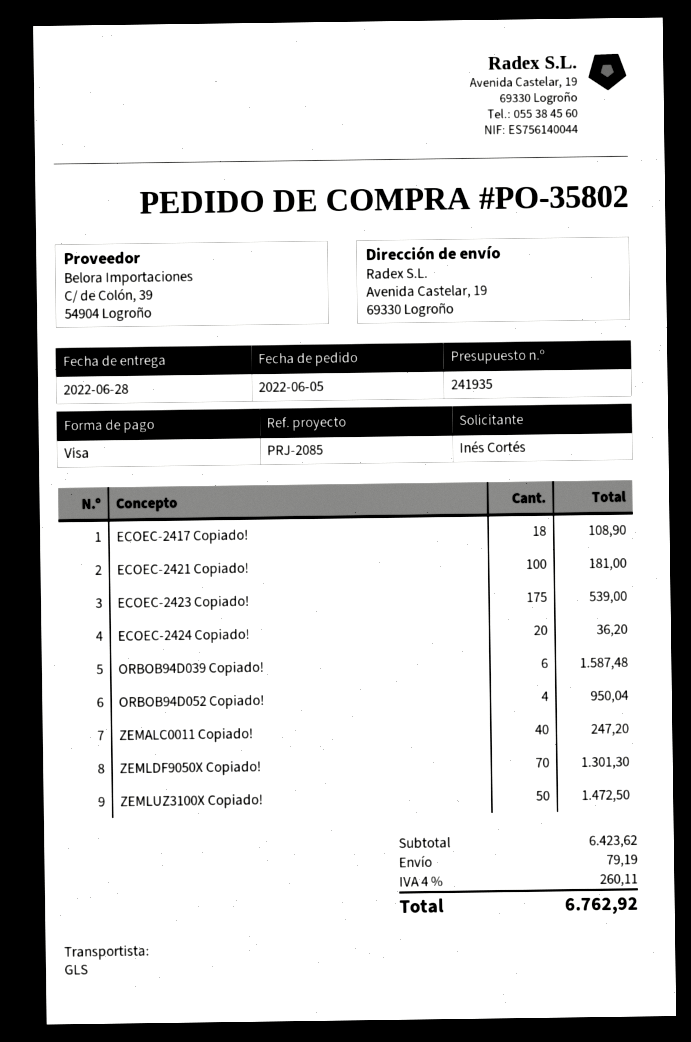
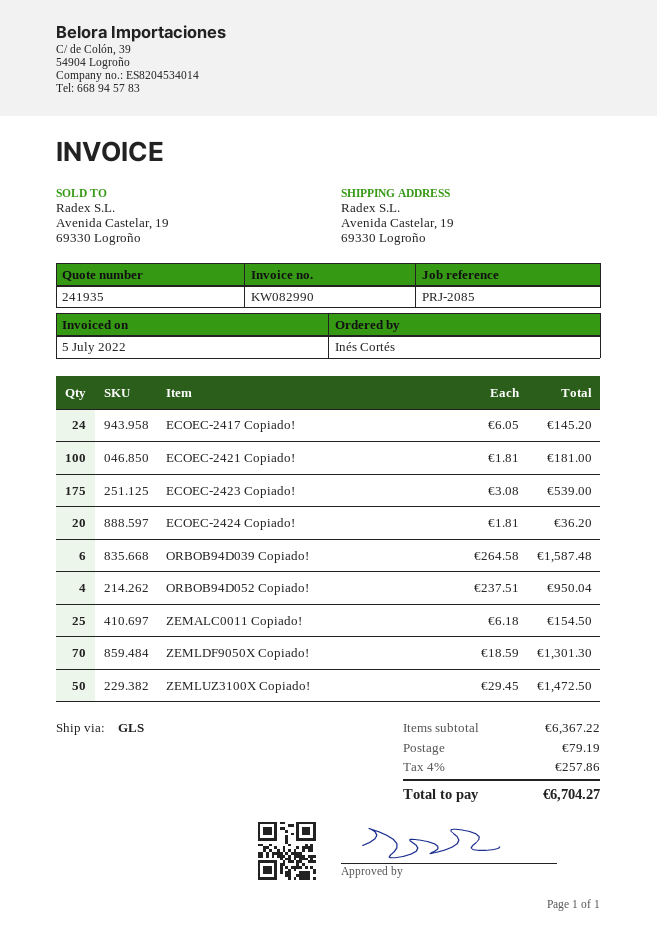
ECOEC-2417 Copiado!: 18 for 108.90 -> 24 for 145.20
ZEMALC0011 Copiado!: 40 for 247.20 -> 25 for 154.50
subtotal: 6423.62 -> 6367.22
tax: 4% = 260.11 -> 4% = 257.86
total: 6762.92 -> 6704.27

